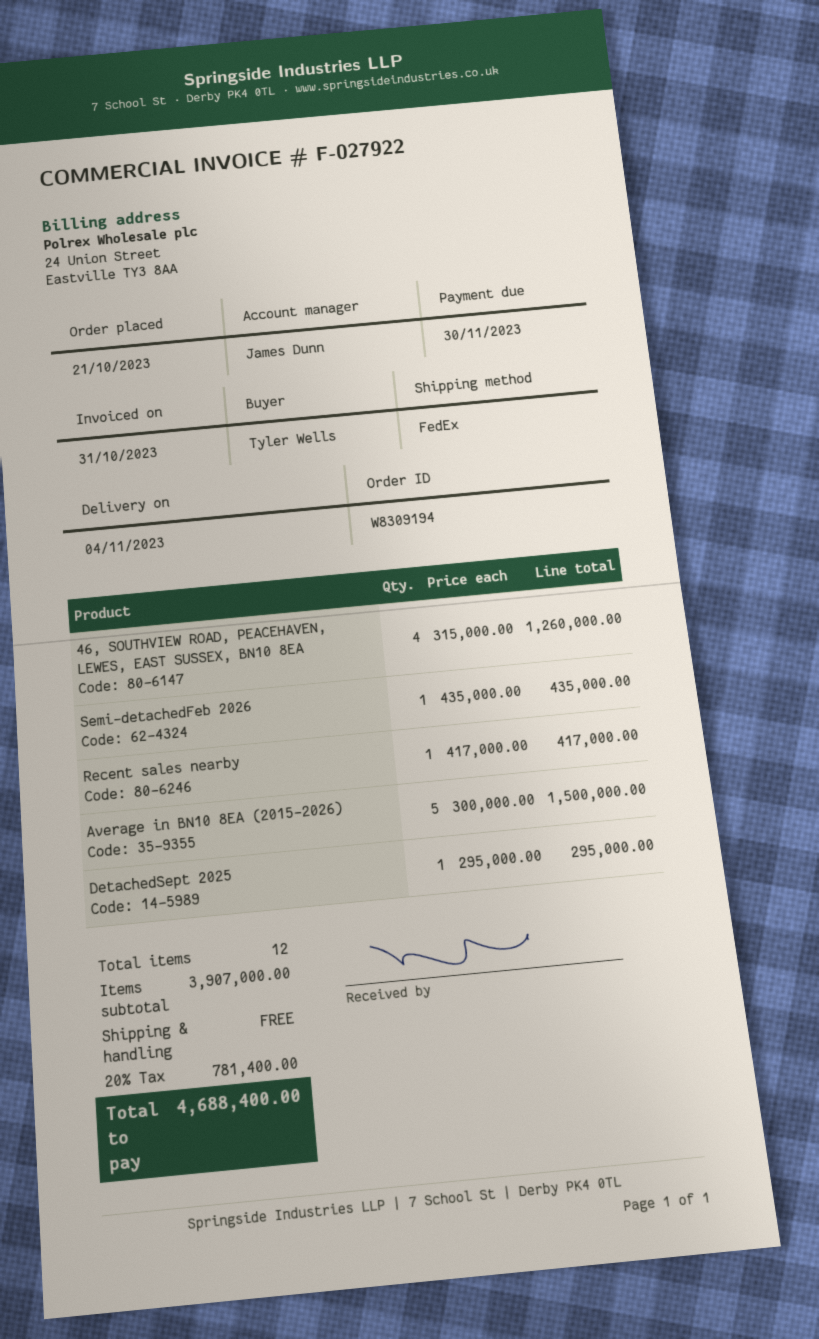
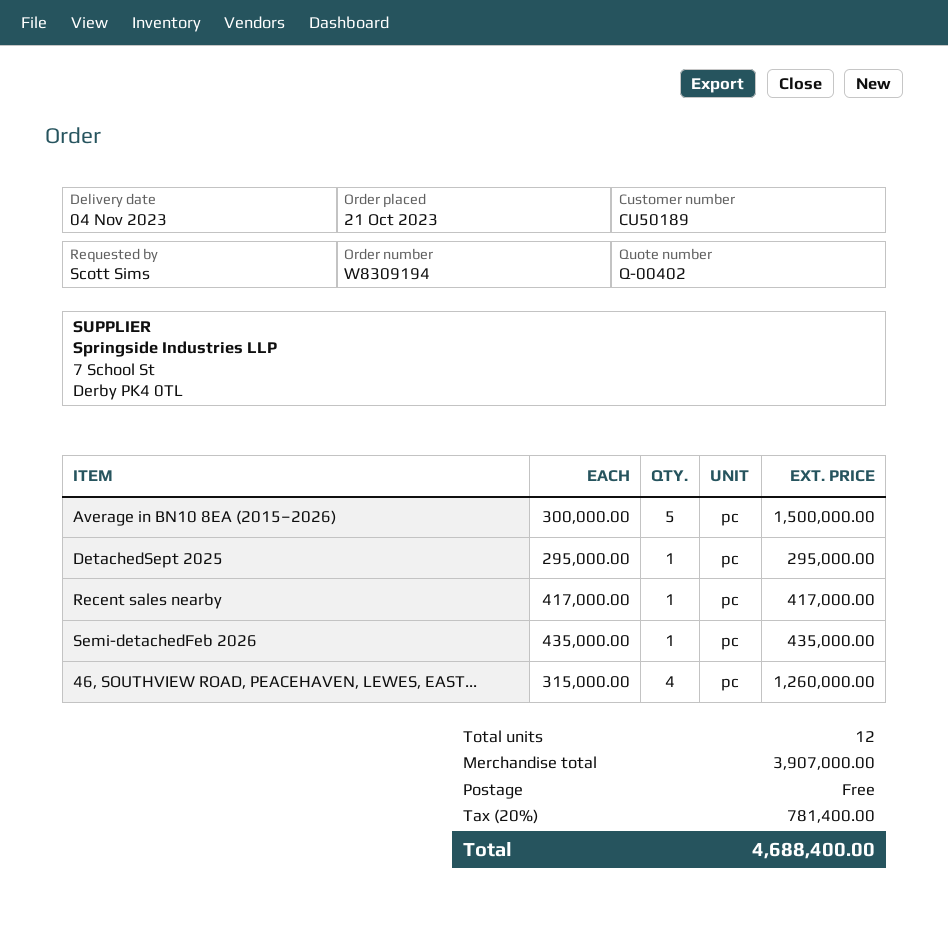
ordered by: Tyler Wells -> Scott Sims

